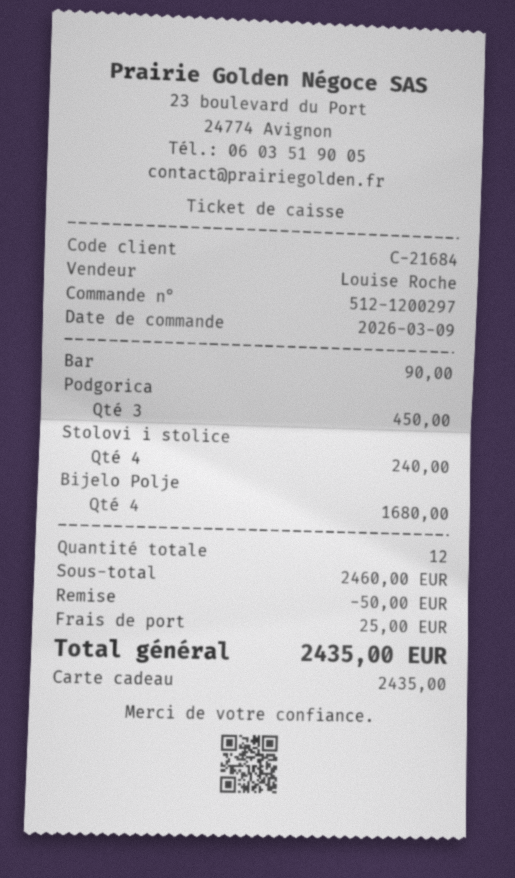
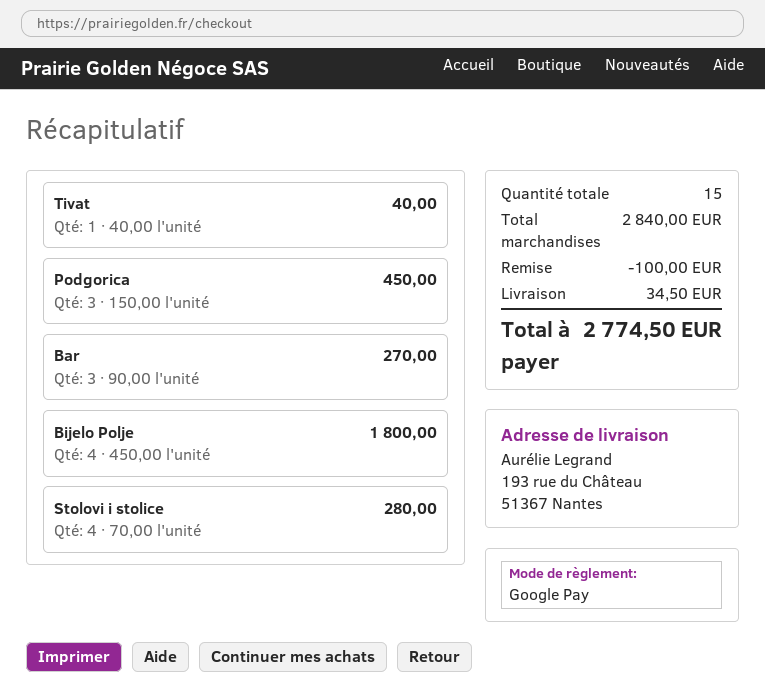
payment method: gift card -> Google Pay
Bar: 1 for 90.00 -> 3 for 270.00
Stolovi i stolice: 4 for 240.00 -> 4 for 280.00
Bijelo Polje: 4 for 1680.00 -> 4 for 1800.00
Tivat: none -> 1 for 40.00
total quantity: 12 -> 15
subtotal: 2460.00 -> 2840.00
discount: 50.00 -> 100.00
shipping: 25.00 -> 34.50
total: 2435.00 -> 2774.50

